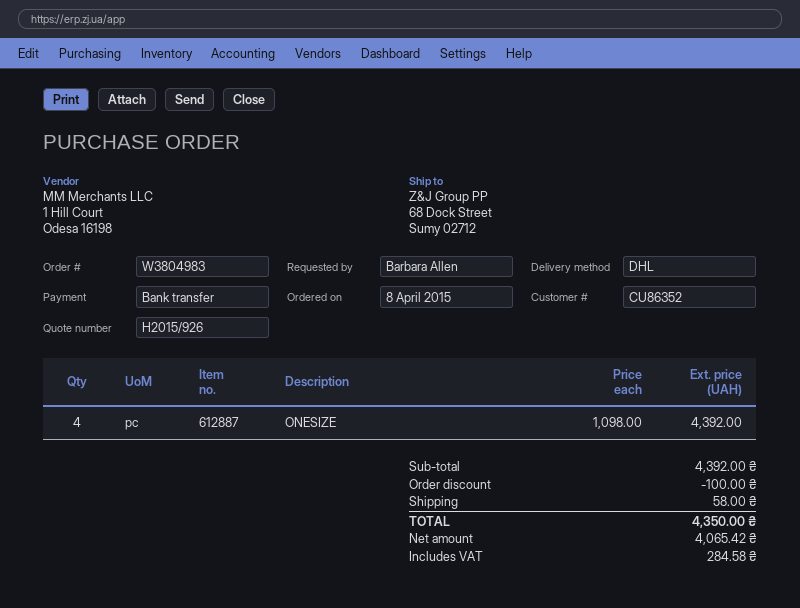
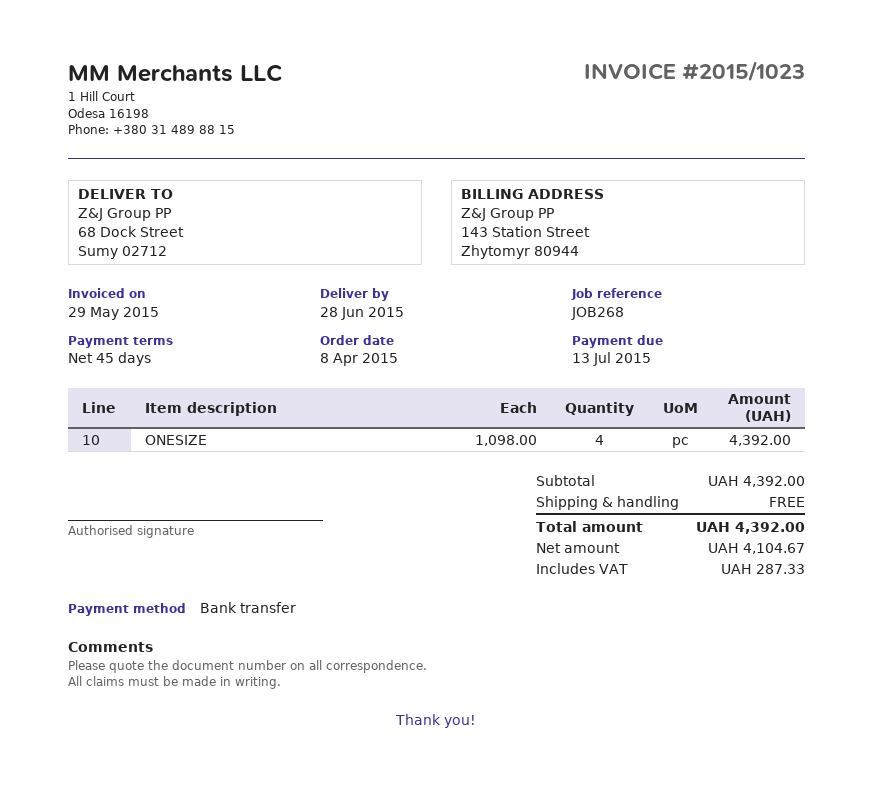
discount: 100.00 -> none
shipping: 58.00 -> 0.00
net: 4065.42 -> 4104.67
tax: 284.58 -> 287.33
total: 4350.00 -> 4392.00

